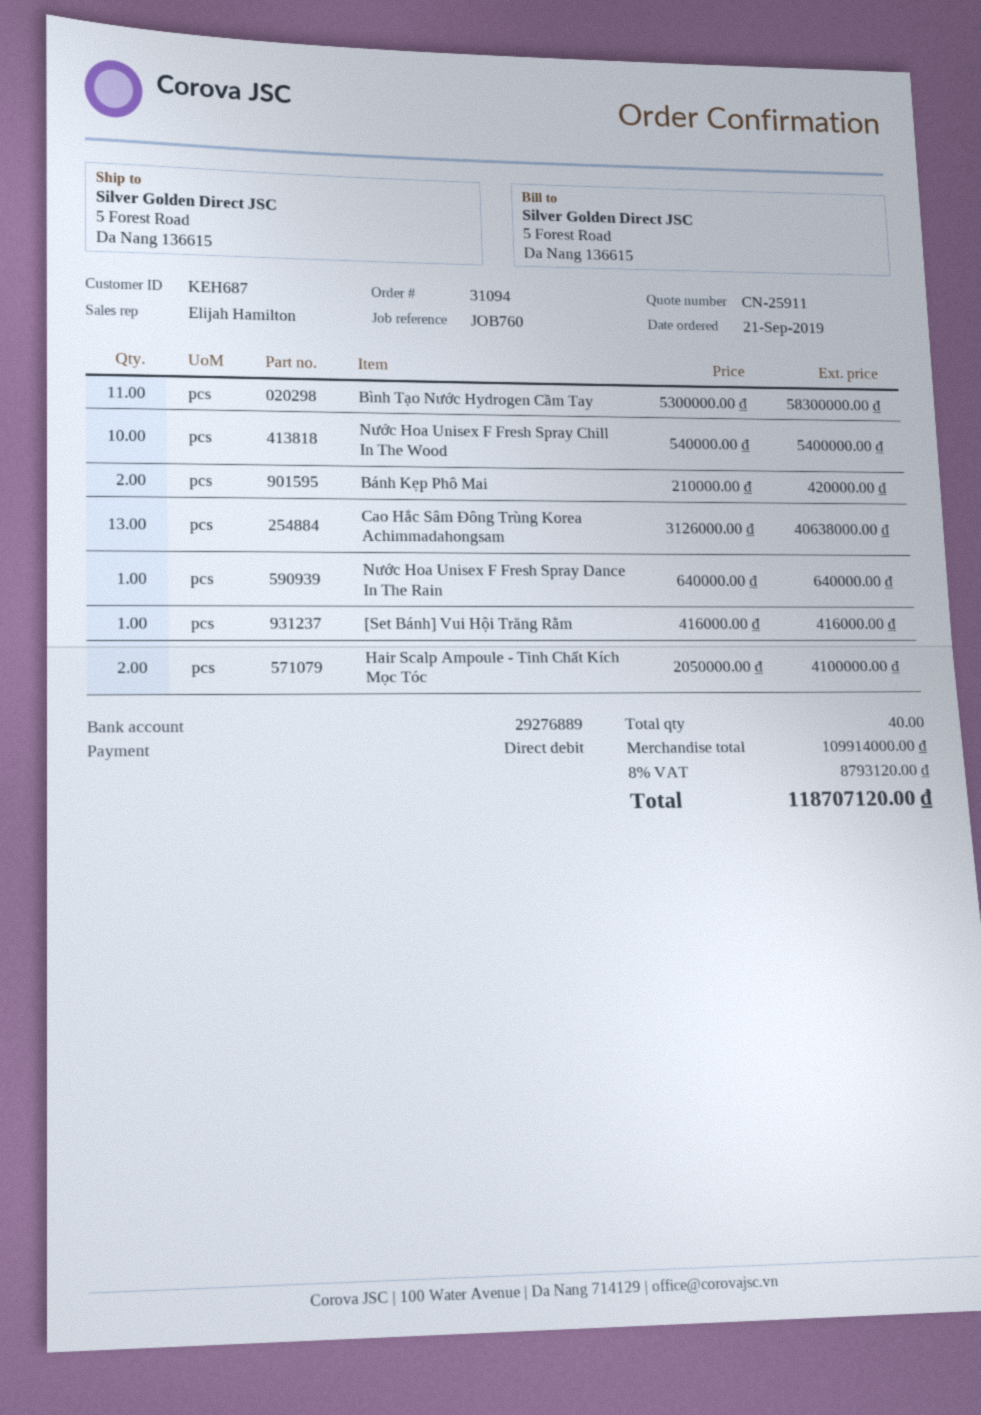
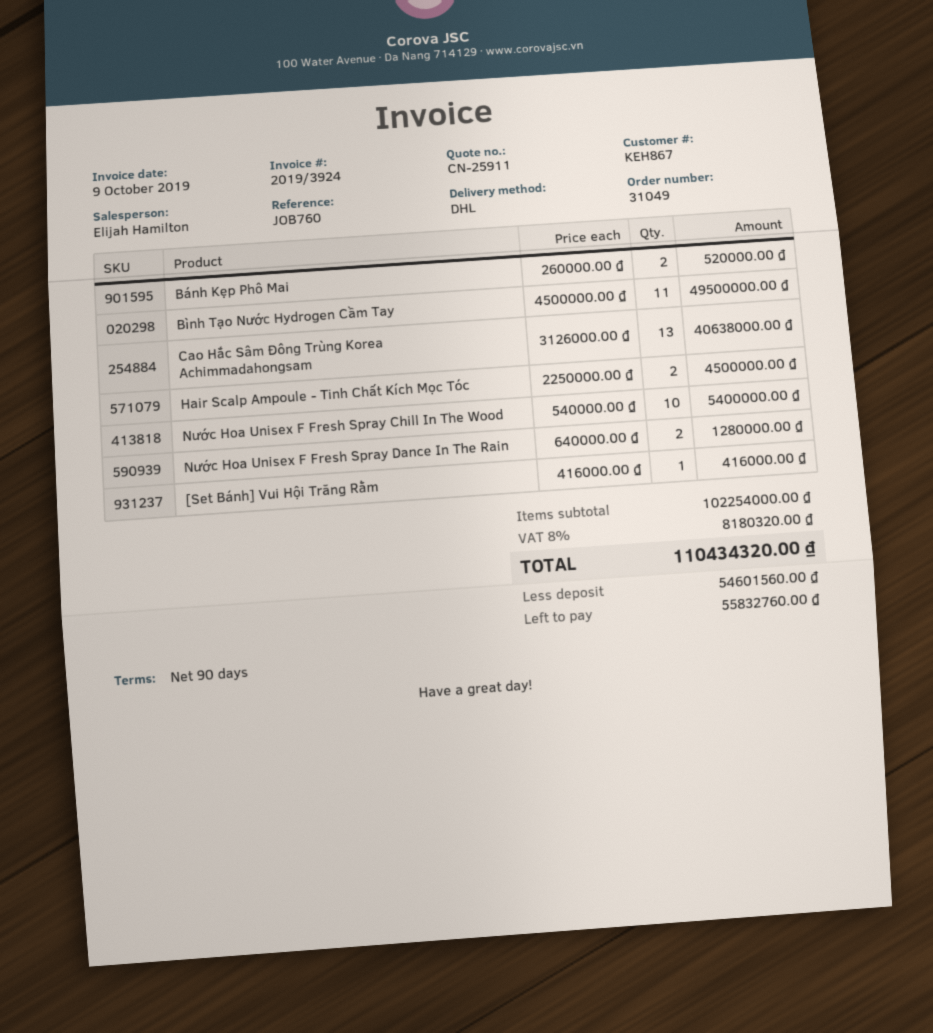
order number: 31094 -> 31049
customer number: KEH687 -> KEH867
Bình Tạo Nước Hydrogen Cầm Tay: 11 x 5300000.00 = 58300000.00 -> 11 x 4500000.00 = 49500000.00
Bánh Kẹp Phô Mai: 2 x 210000.00 = 420000.00 -> 2 x 260000.00 = 520000.00
Nước Hoa Unisex F Fresh Spray Dance In The Rain: 1 x 640000.00 = 640000.00 -> 2 x 640000.00 = 1280000.00
Hair Scalp Ampoule - Tinh Chất Kích Mọc Tóc: 2 x 2050000.00 = 4100000.00 -> 2 x 2250000.00 = 4500000.00
subtotal: 109914000.00 -> 102254000.00
tax: 8% = 8793120.00 -> 8% = 8180320.00
total: 118707120.00 -> 110434320.00

